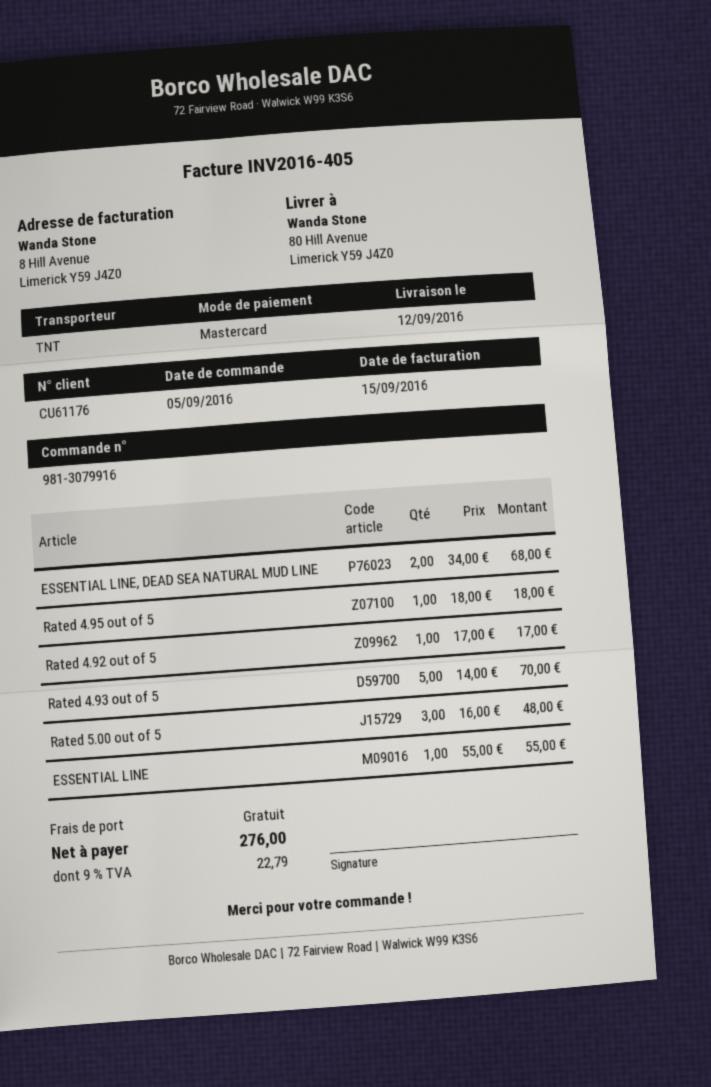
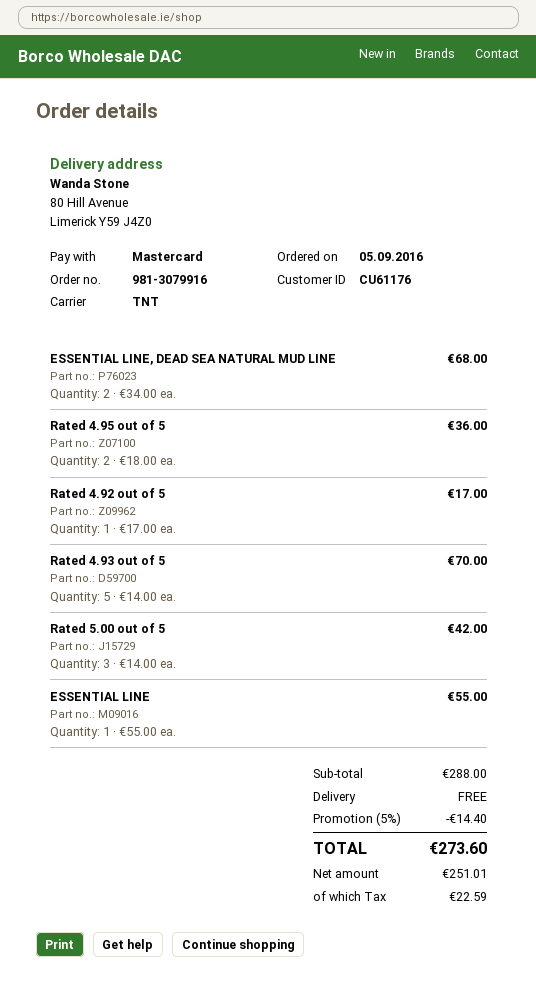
Rated 4.95 out of 5: 1 x 18.00 = 18.00 -> 2 x 18.00 = 36.00
Rated 5.00 out of 5: 3 x 16.00 = 48.00 -> 3 x 14.00 = 42.00
discount: none -> 5% = 14.40
tax: 22.79 -> 22.59
total: 276.00 -> 273.60

